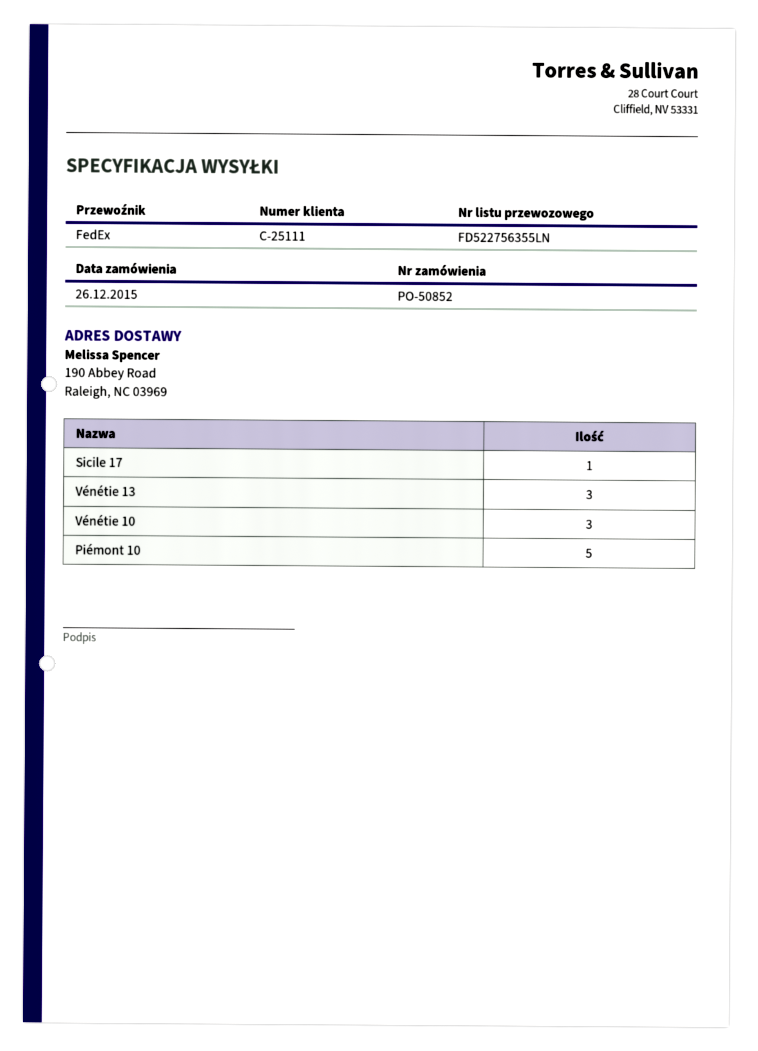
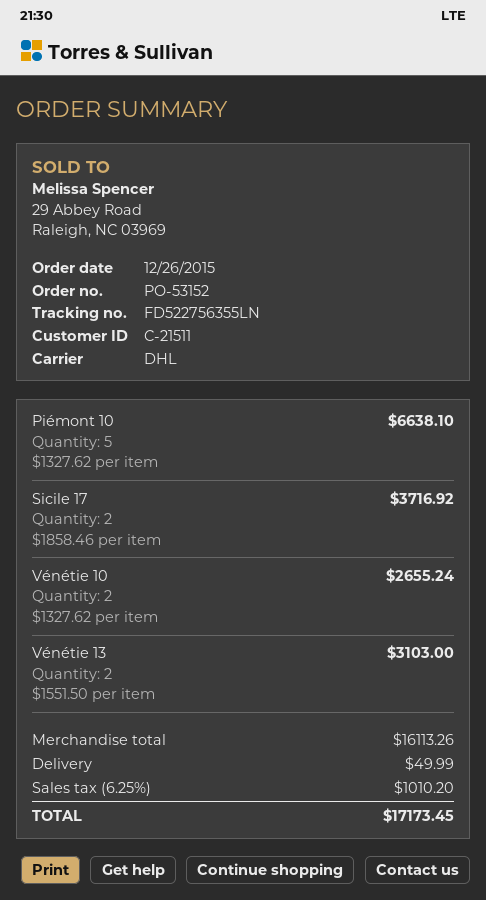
order number: PO-50852 -> PO-53152
customer number: C-25111 -> C-21511
shipping method: FedEx -> DHL
Sicile 17: 1 -> 2
Vénétie 13: 3 -> 2
Vénétie 10: 3 -> 2

